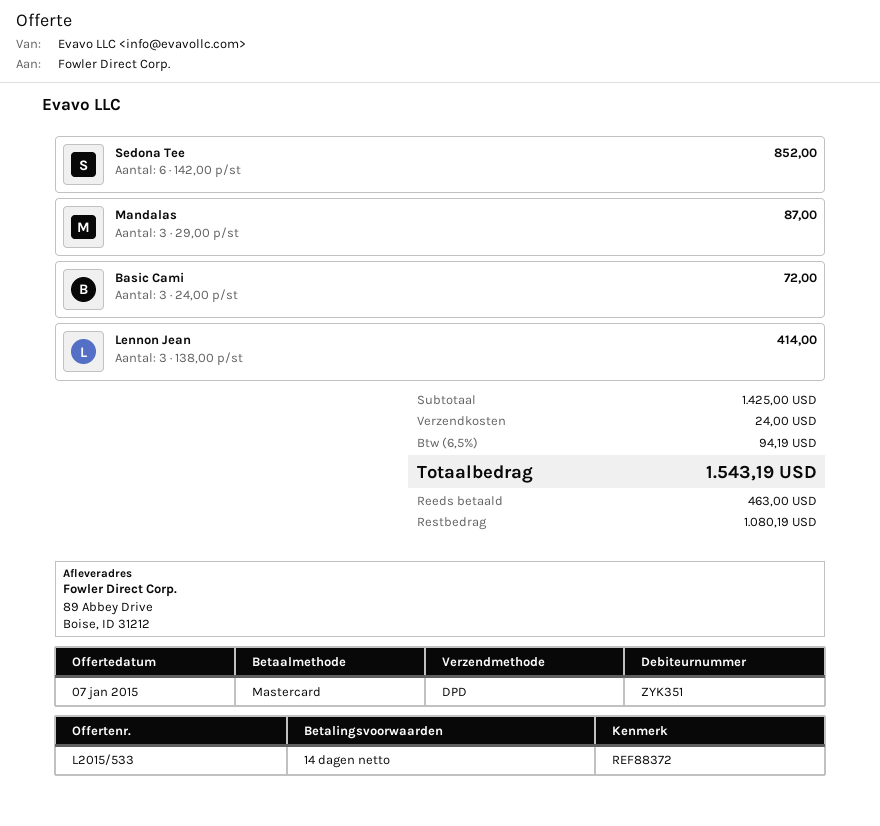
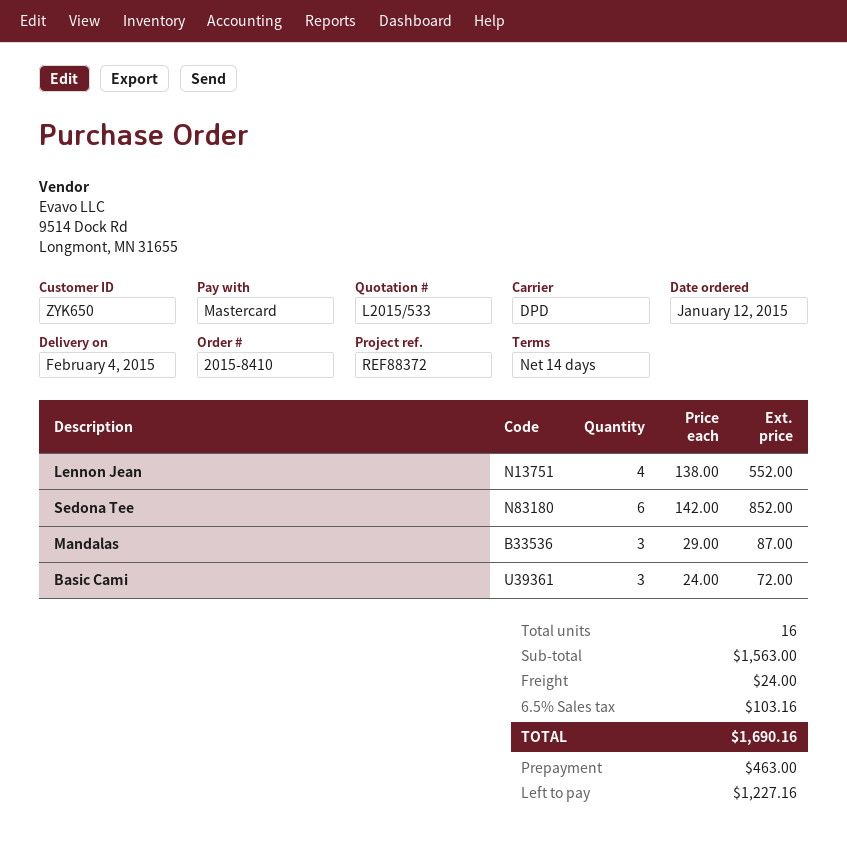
customer number: ZYK351 -> ZYK650
Lennon Jean: 3 x 138.00 = 414.00 -> 4 x 138.00 = 552.00
subtotal: 1425.00 -> 1563.00
tax: 6.5% = 94.19 -> 6.5% = 103.16
total: 1543.19 -> 1690.16
balance: 1080.19 -> 1227.16

